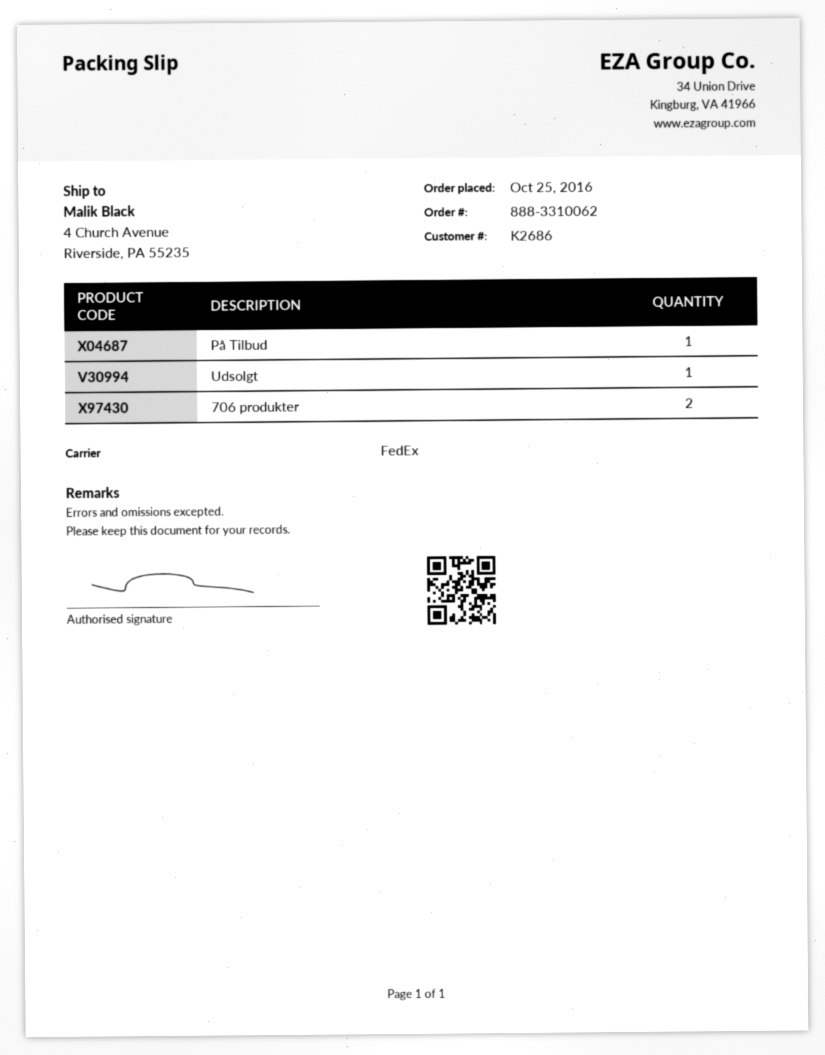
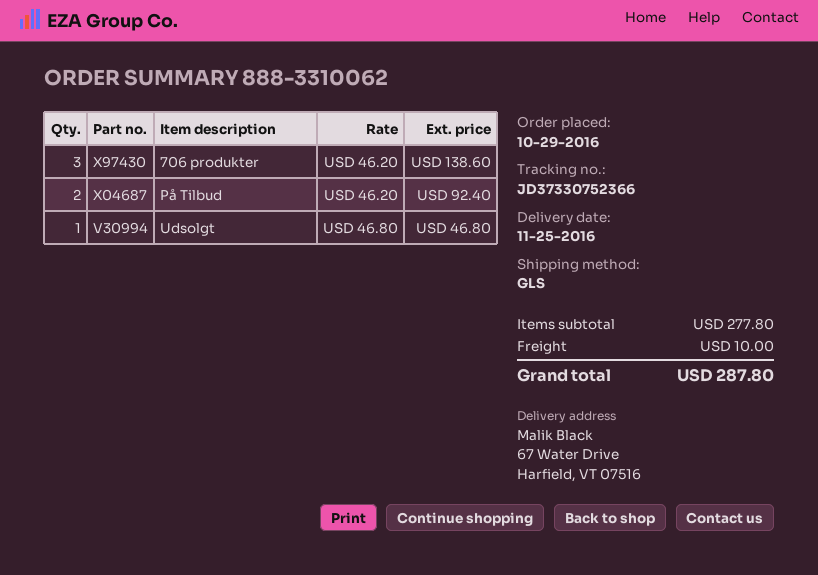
order date: 2016-10-25 -> 2016-10-29
shipping method: FedEx -> GLS
ship to: 4 Church Avenue, Riverside, PA 55235 -> 67 Water Drive, Harfield, VT 07516
På Tilbud: 1 -> 2
706 produkter: 2 -> 3

